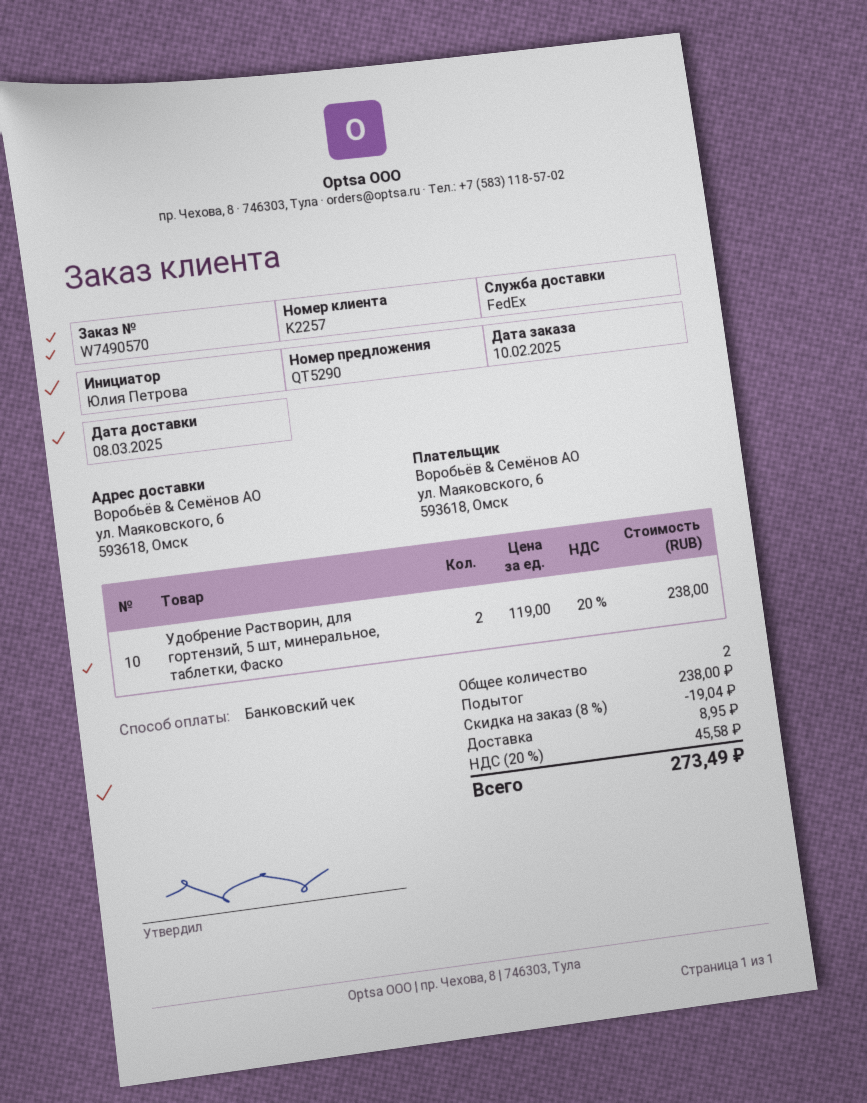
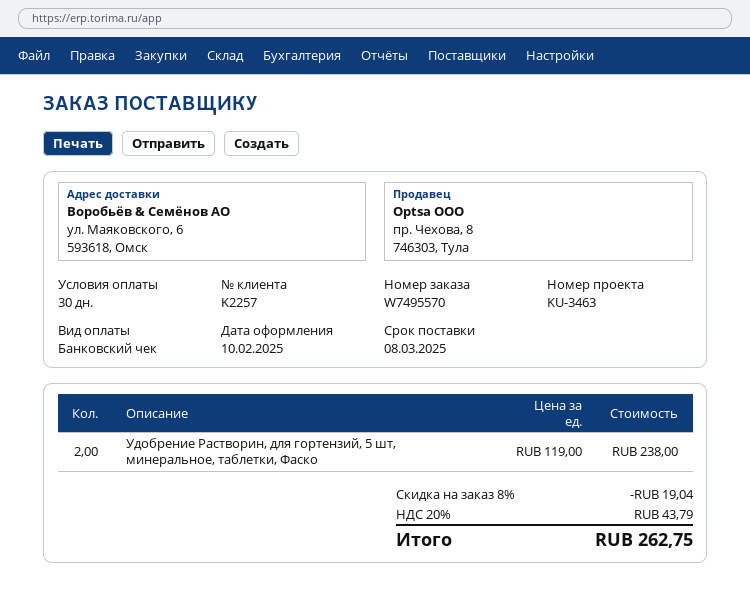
order number: W7490570 -> W7495570
shipping: 8.95 -> none
tax: 20% = 45.58 -> 20% = 43.79
total: 273.49 -> 262.75

